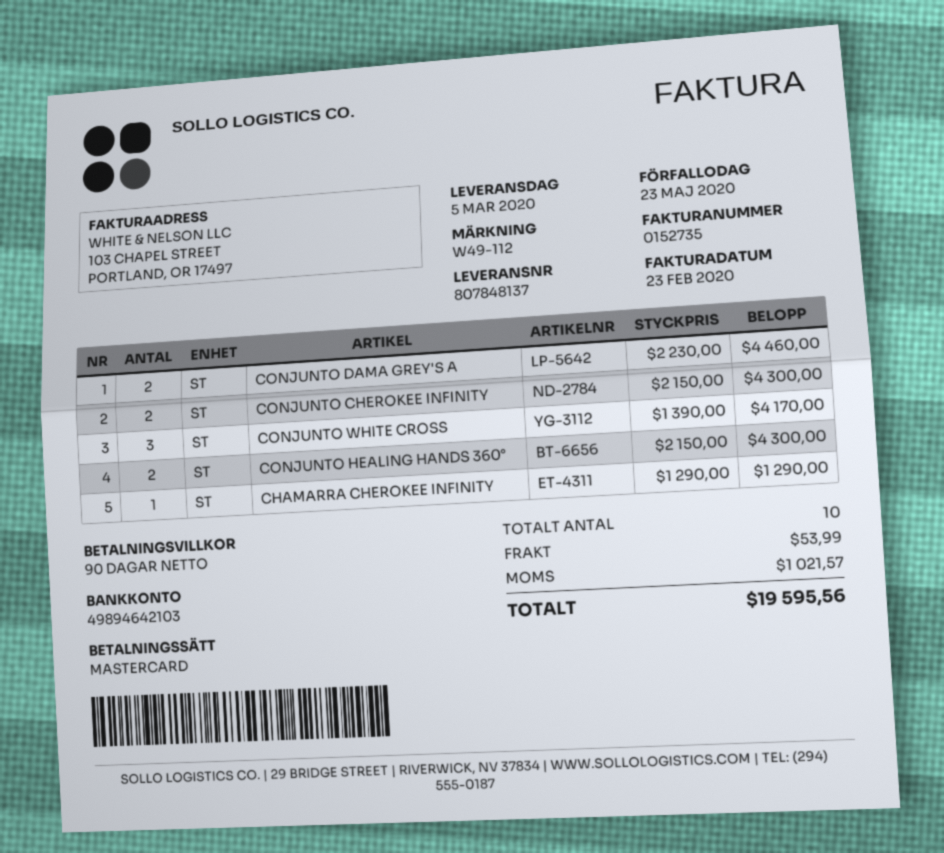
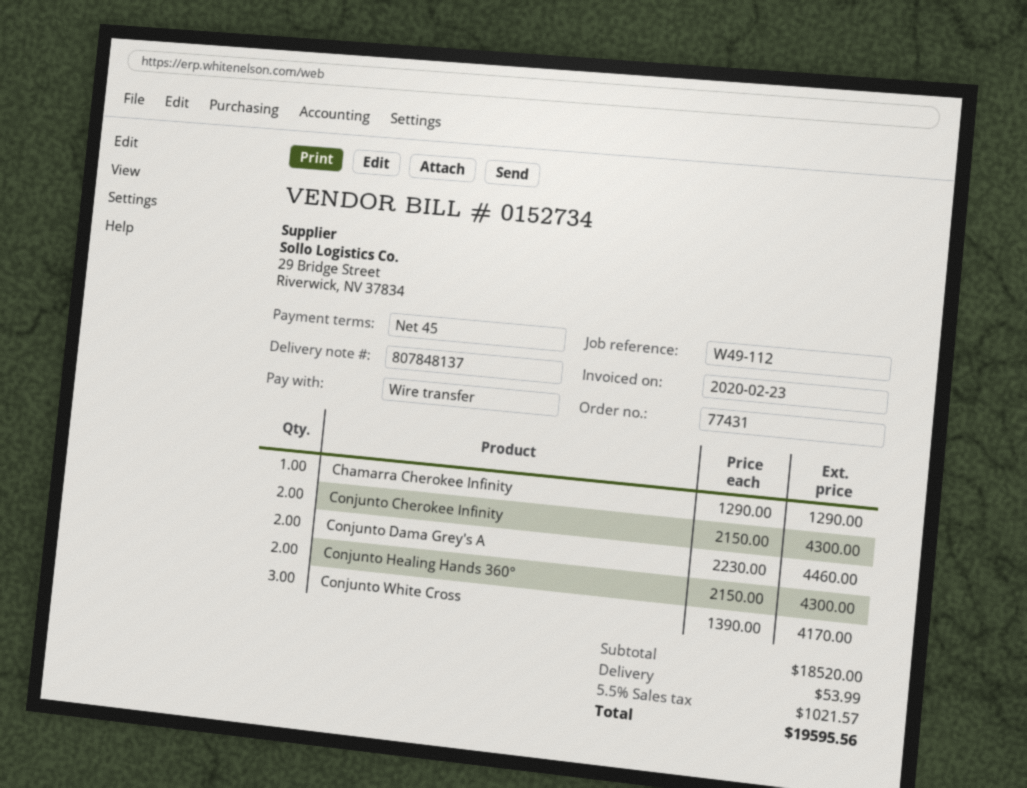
invoice number: 0152735 -> 0152734
payment terms: 90 days -> 45 days
payment method: Mastercard -> bank transfer

